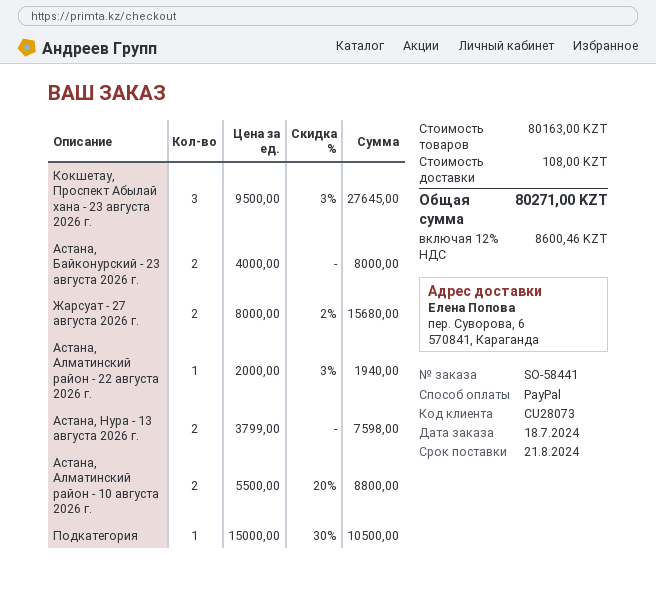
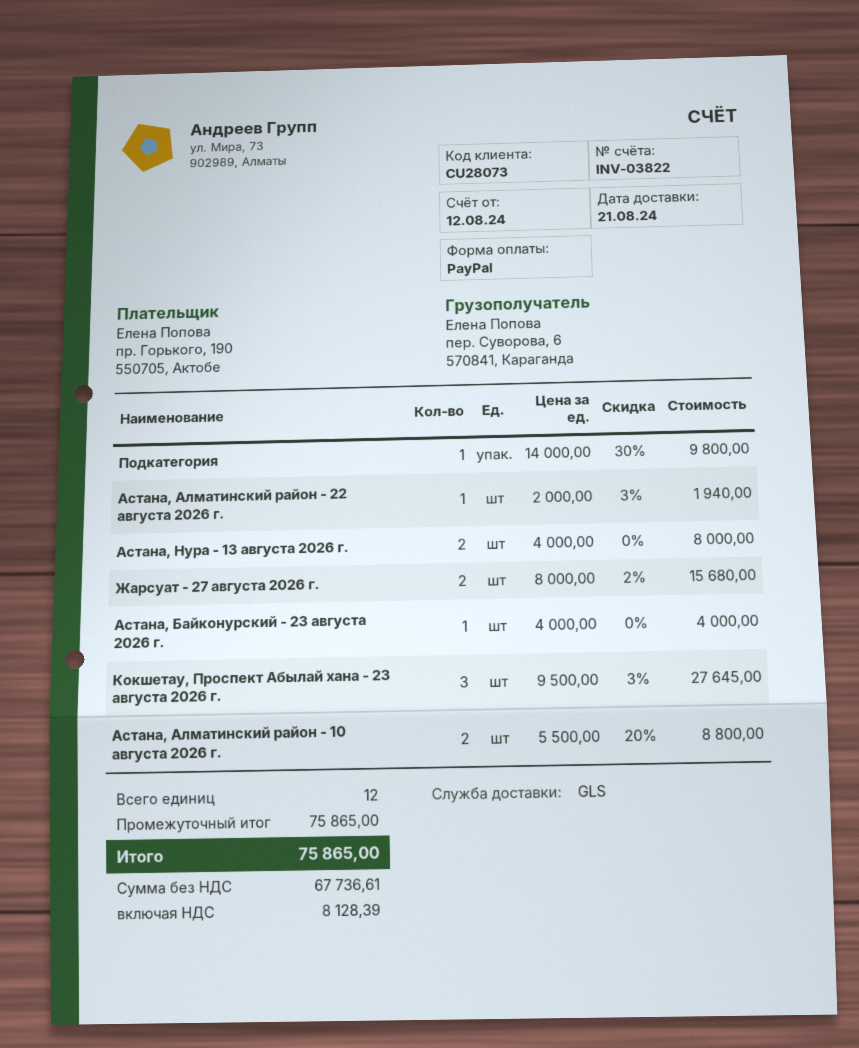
Астана, Байконурский - 23 августа 2026 г.: 2 x 4000.00 = 8000.00 -> 1 x 4000.00 = 4000.00
Астана, Нура - 13 августа 2026 г.: 2 x 3799.00 = 7598.00 -> 2 x 4000.00 = 8000.00
Подкатегория: 1 x 15000.00 - 30% = 10500.00 -> 1 x 14000.00 - 30% = 9800.00
subtotal: 80163.00 -> 75865.00
shipping: 108.00 -> none
tax: 8600.46 -> 8128.39
total: 80271.00 -> 75865.00

